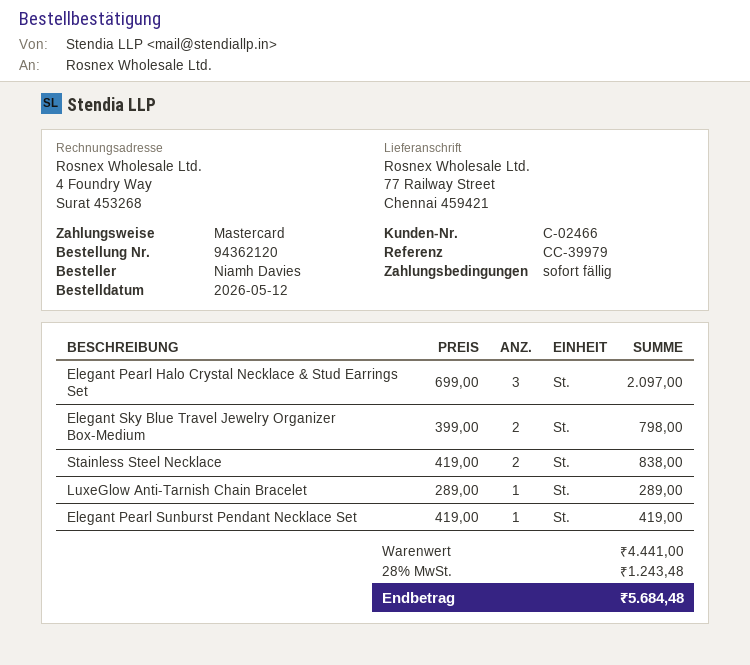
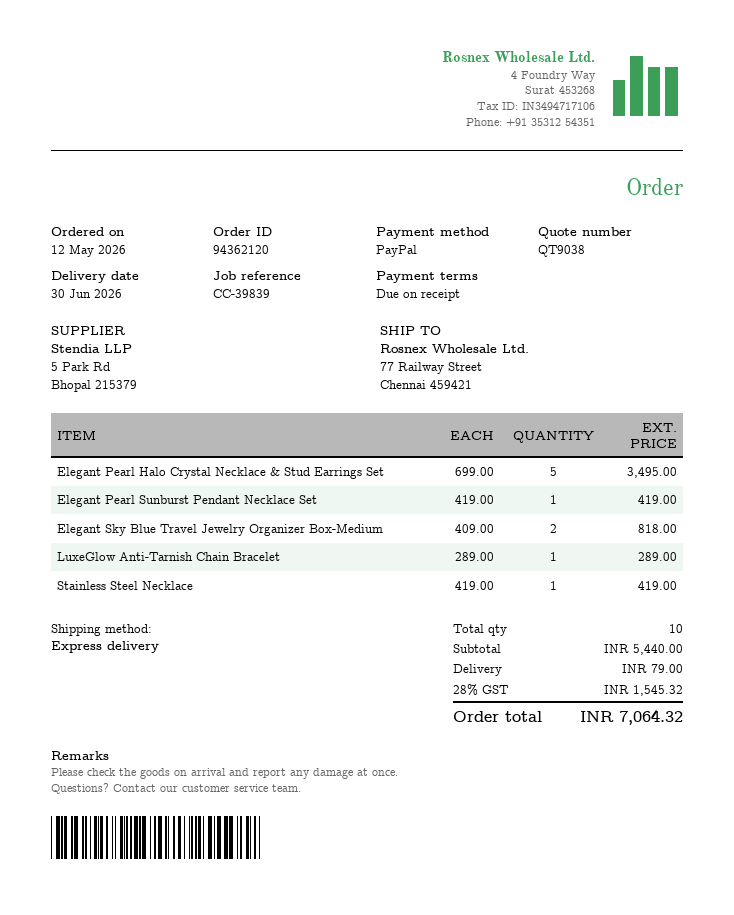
reference: CC-39979 -> CC-39839
payment method: Mastercard -> PayPal
Elegant Pearl Halo Crystal Necklace & Stud Earrings Set: 3 x 699.00 = 2097.00 -> 5 x 699.00 = 3495.00
Elegant Sky Blue Travel Jewelry Organizer Box-Medium: 2 x 399.00 = 798.00 -> 2 x 409.00 = 818.00
Stainless Steel Necklace: 2 x 419.00 = 838.00 -> 1 x 419.00 = 419.00
subtotal: 4441.00 -> 5440.00
shipping: none -> 79.00
tax: 28% = 1243.48 -> 28% = 1545.32
total: 5684.48 -> 7064.32

